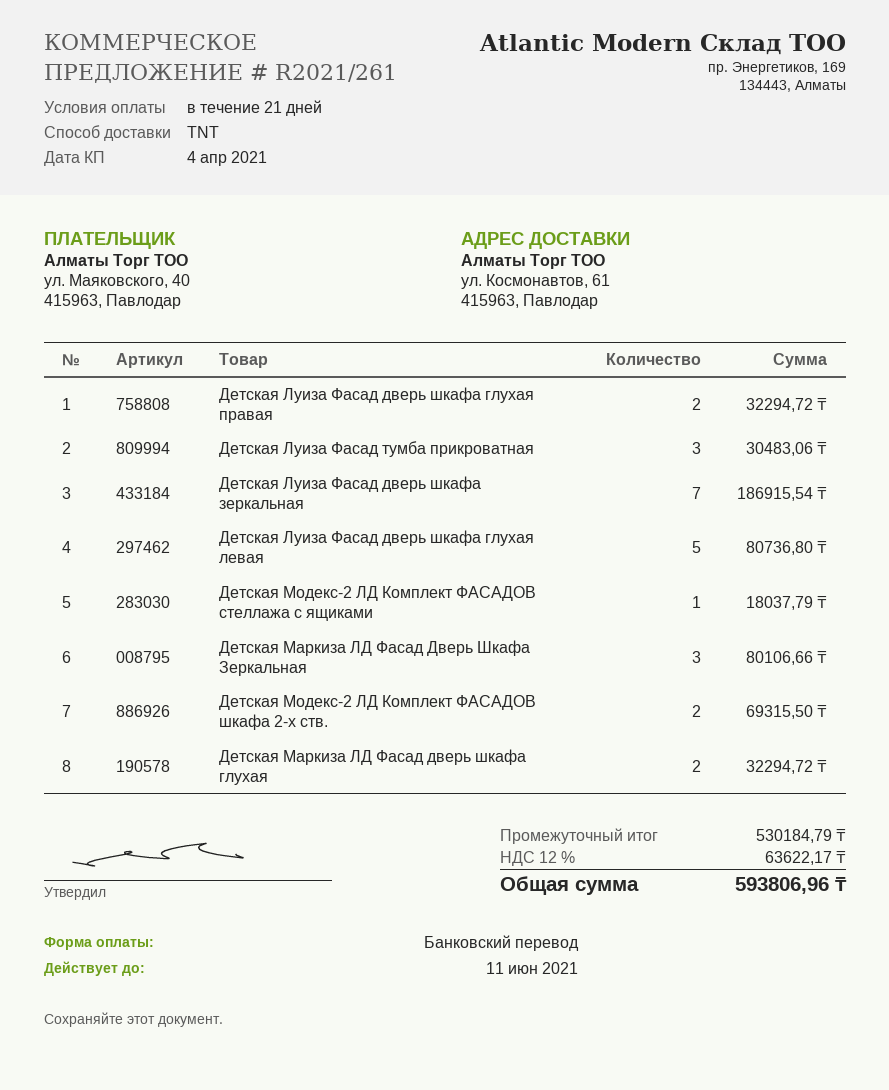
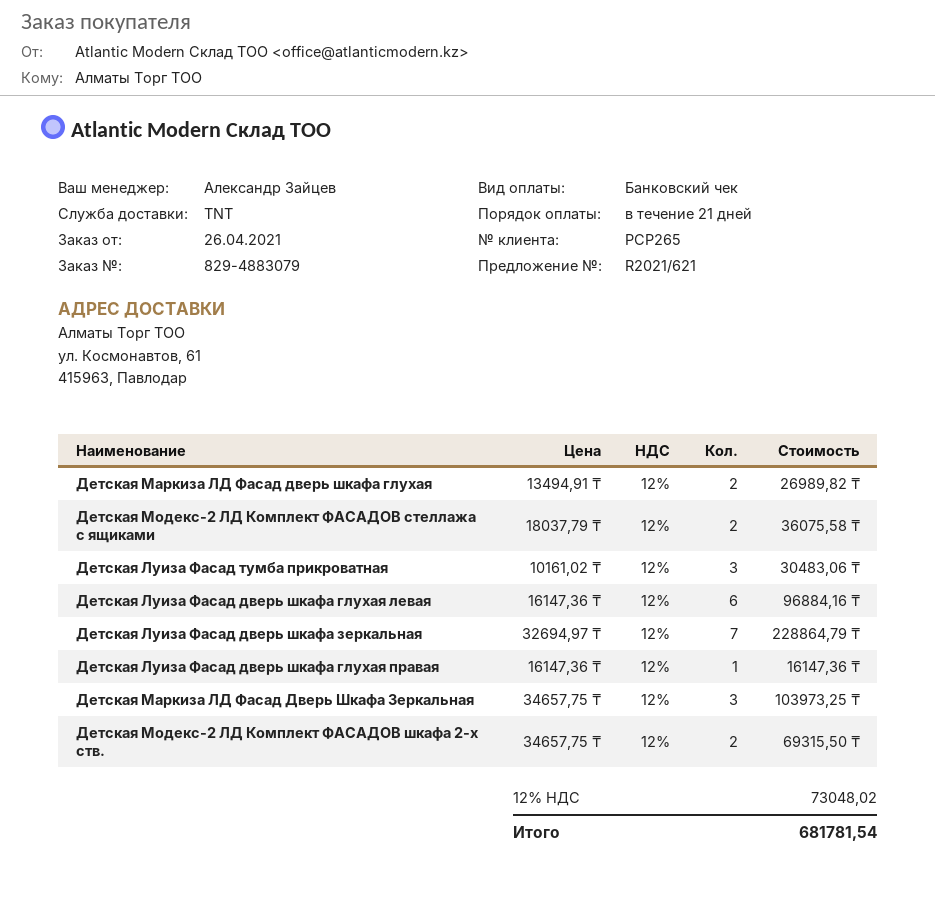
quote number: R2021/261 -> R2021/621
payment method: bank transfer -> cheque
Детская Луиза Фасад дверь шкафа глухая правая: 2 for 32294.72 -> 1 for 16147.36
Детская Луиза Фасад дверь шкафа зеркальная: 7 for 186915.54 -> 7 for 228864.79
Детская Луиза Фасад дверь шкафа глухая левая: 5 for 80736.80 -> 6 for 96884.16
Детская Модекс-2 ЛД Комплект ФАСАДОВ стеллажа с ящиками: 1 for 18037.79 -> 2 for 36075.58
Детская Маркиза ЛД Фасад Дверь Шкафа Зеркальная: 3 for 80106.66 -> 3 for 103973.25
Детская Маркиза ЛД Фасад дверь шкафа глухая: 2 for 32294.72 -> 2 for 26989.82
tax: 12% = 63622.17 -> 12% = 73048.02
total: 593806.96 -> 681781.54

